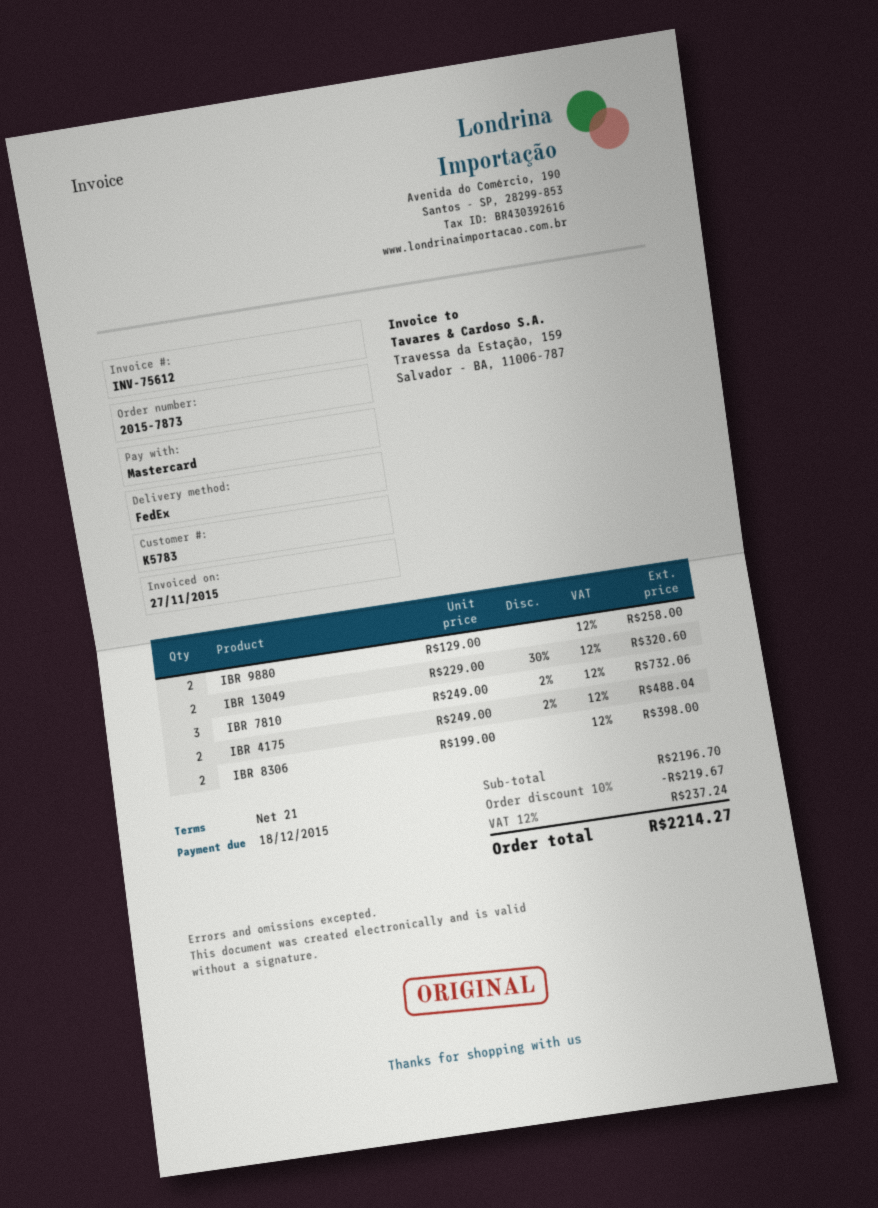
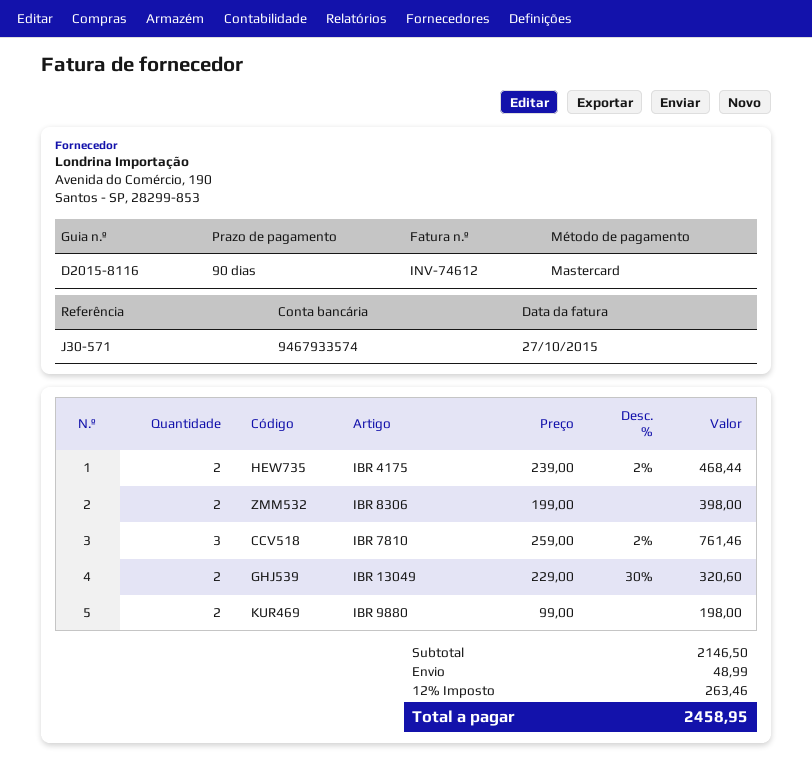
invoice number: INV-75612 -> INV-74612
invoice date: 2015-11-27 -> 2015-10-27
payment terms: 21 days -> 90 days
IBR 9880: 2 x 129.00 = 258.00 -> 2 x 99.00 = 198.00
IBR 7810: 3 x 249.00 - 2% = 732.06 -> 3 x 259.00 - 2% = 761.46
IBR 4175: 2 x 249.00 - 2% = 488.04 -> 2 x 239.00 - 2% = 468.44
subtotal: 2196.70 -> 2146.50
discount: 10% = 219.67 -> none
shipping: none -> 48.99
tax: 12% = 237.24 -> 12% = 263.46
total: 2214.27 -> 2458.95

